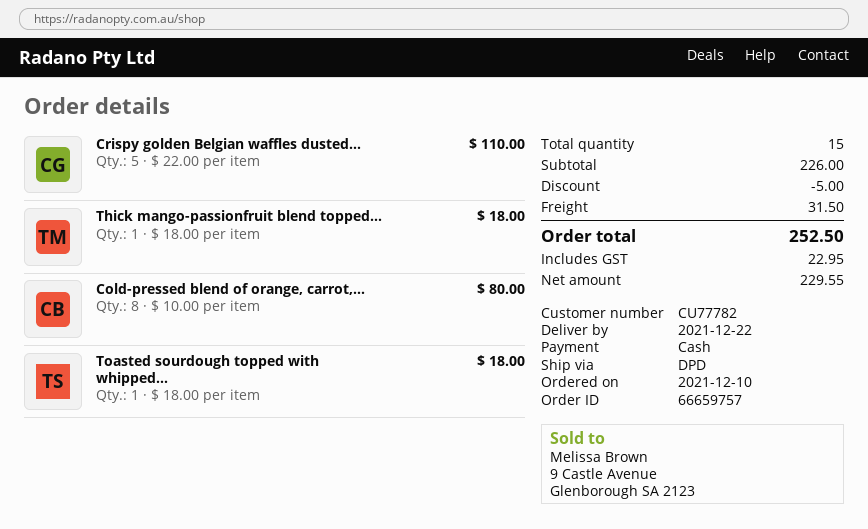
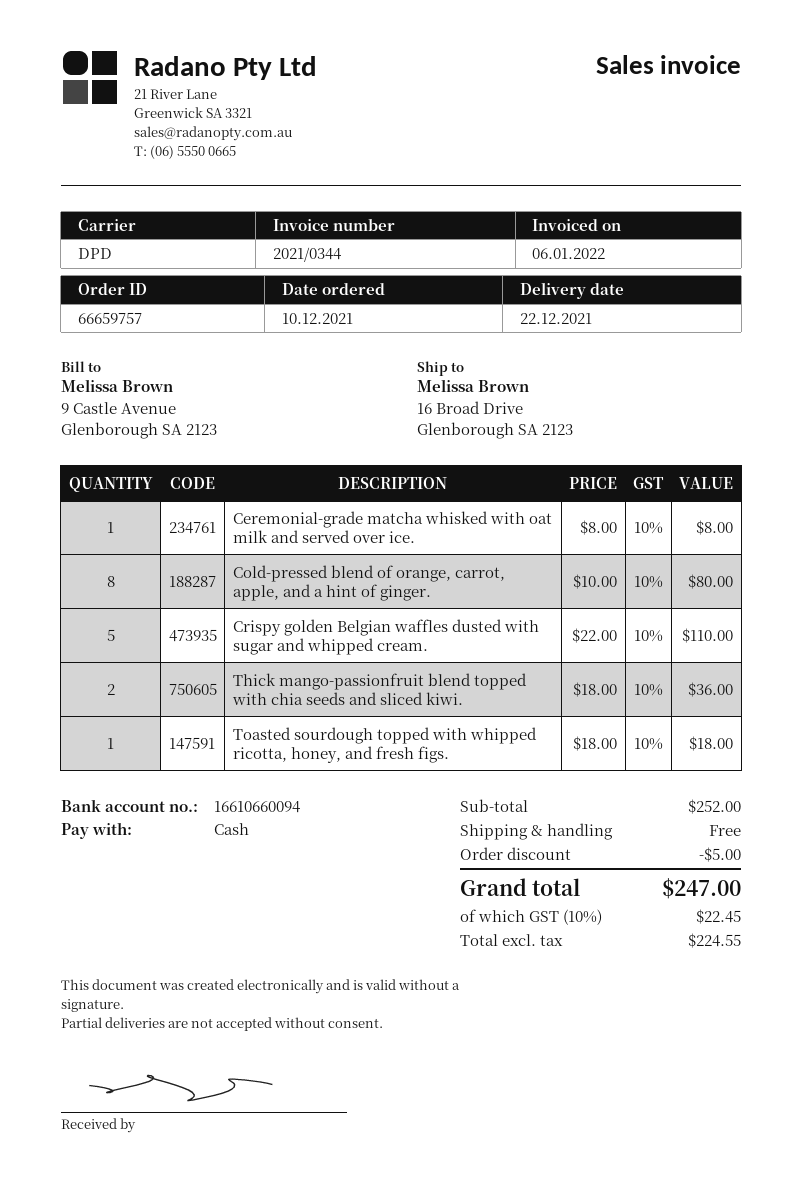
Thick mango-passionfruit blend topped...: 1 x 18.00 = 18.00 -> 2 x 18.00 = 36.00
Ceremonial-grade matcha whisked with oat milk and served over ice.: none -> 1 x 8.00 = 8.00
subtotal: 226.00 -> 252.00
shipping: 31.50 -> 0.00
net: 229.55 -> 224.55
tax: 22.95 -> 22.45
total: 252.50 -> 247.00

